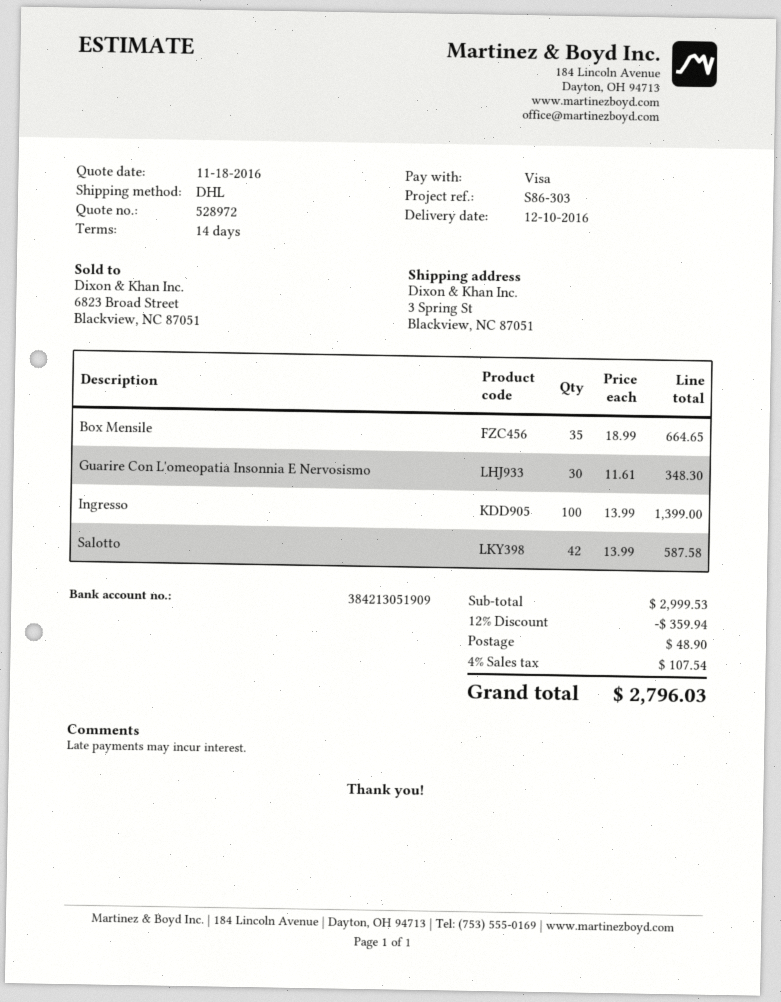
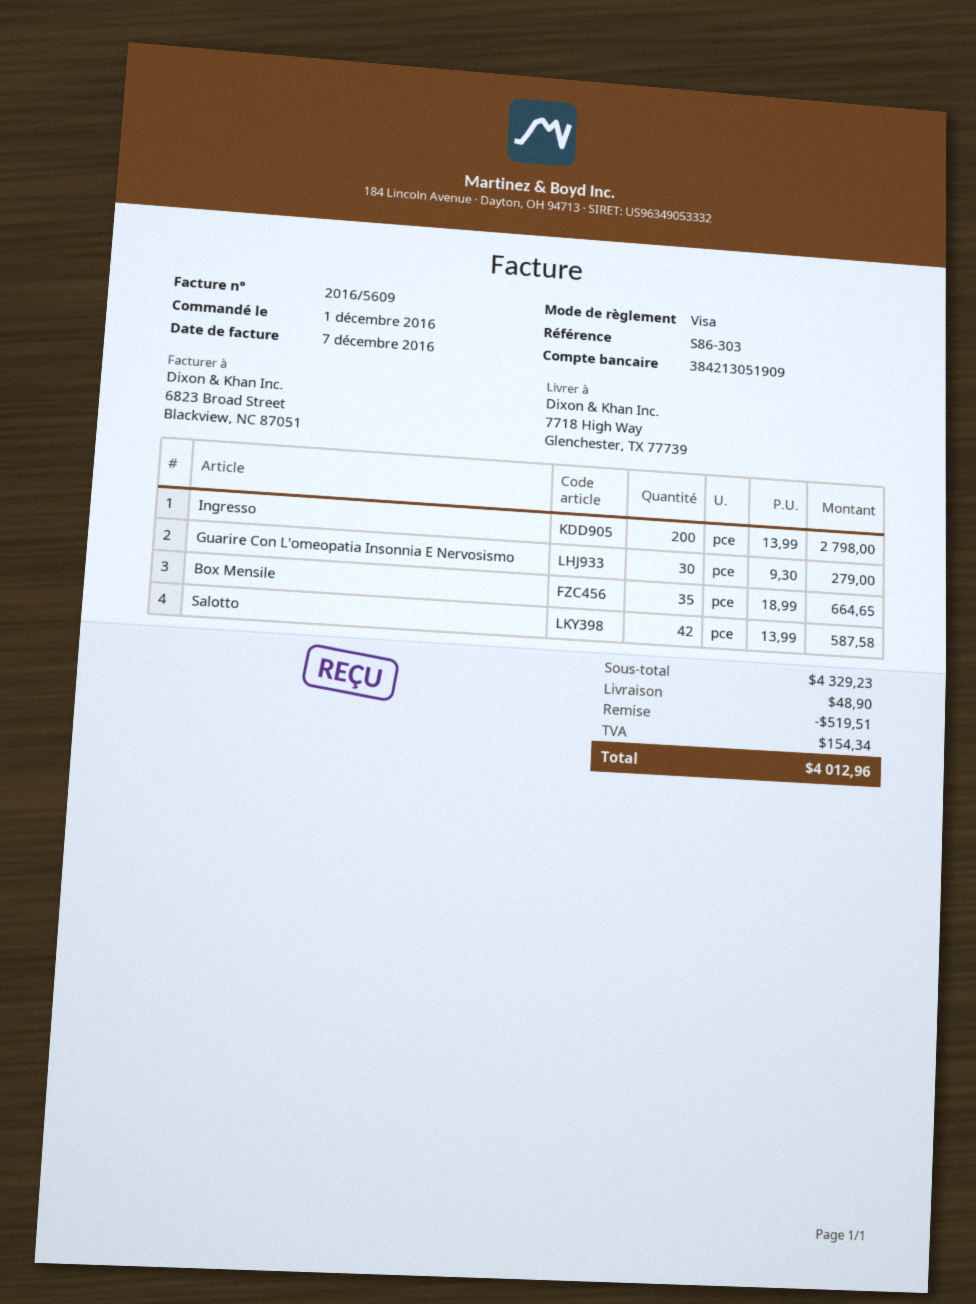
ship to: 3 Spring St, Blackview, NC 87051 -> 7718 High Way, Glenchester, TX 77739
Guarire Con L'omeopatia Insonnia E Nervosismo: 30 x 11.61 = 348.30 -> 30 x 9.30 = 279.00
Ingresso: 100 x 13.99 = 1399.00 -> 200 x 13.99 = 2798.00
subtotal: 2999.53 -> 4329.23
discount: 359.94 -> 519.51
tax: 107.54 -> 154.34
total: 2796.03 -> 4012.96

